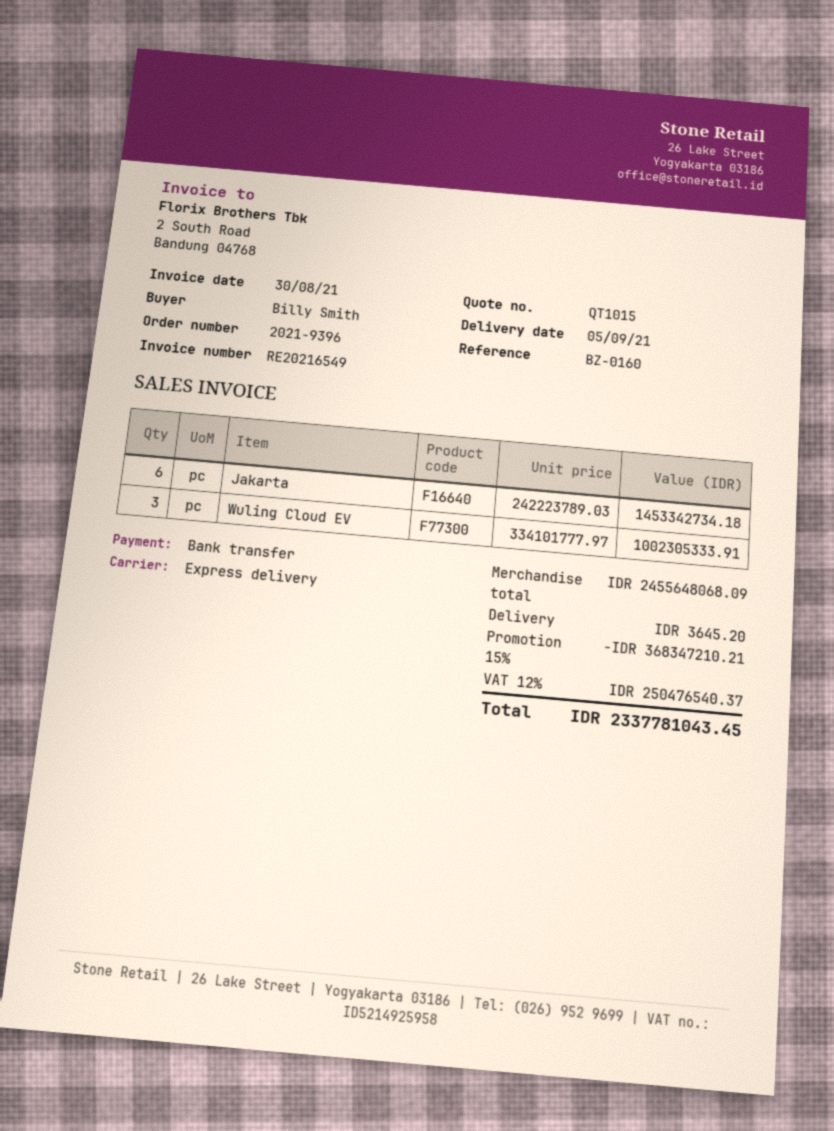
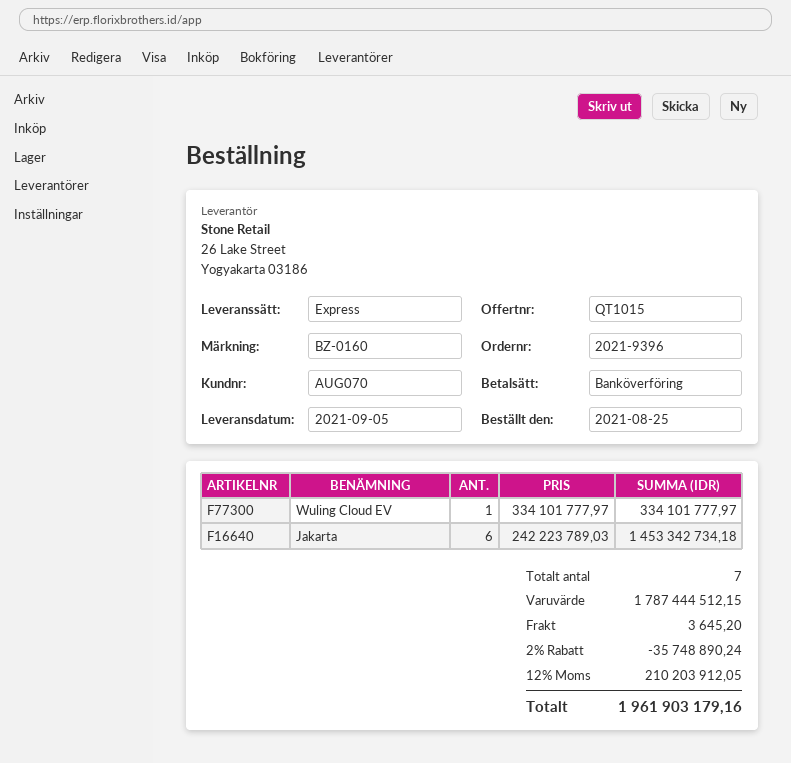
Wuling Cloud EV: 3 x 334101777.97 = 1002305333.91 -> 1 x 334101777.97 = 334101777.97
subtotal: 2455648068.09 -> 1787444512.15
discount: 15% = 368347210.21 -> 2% = 35748890.24
tax: 12% = 250476540.37 -> 12% = 210203912.05
total: 2337781043.45 -> 1961903179.16

